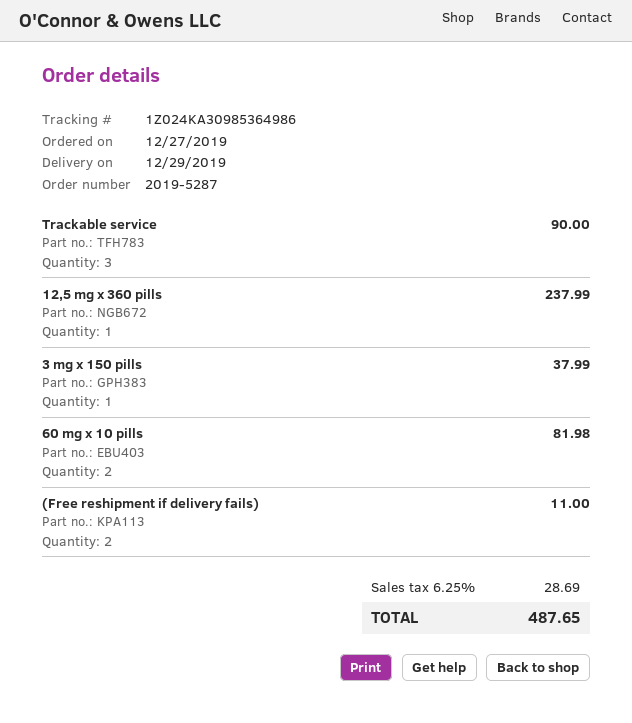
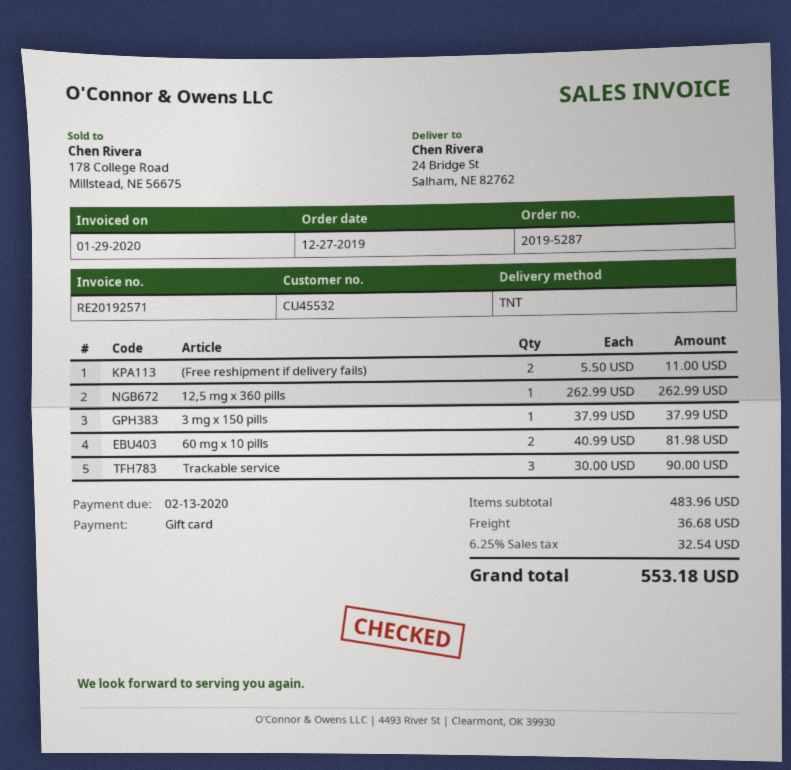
12,5 mg x 360 pills: 1 for 237.99 -> 1 for 262.99
shipping: none -> 36.68
tax: 6.25% = 28.69 -> 6.25% = 32.54
total: 487.65 -> 553.18

